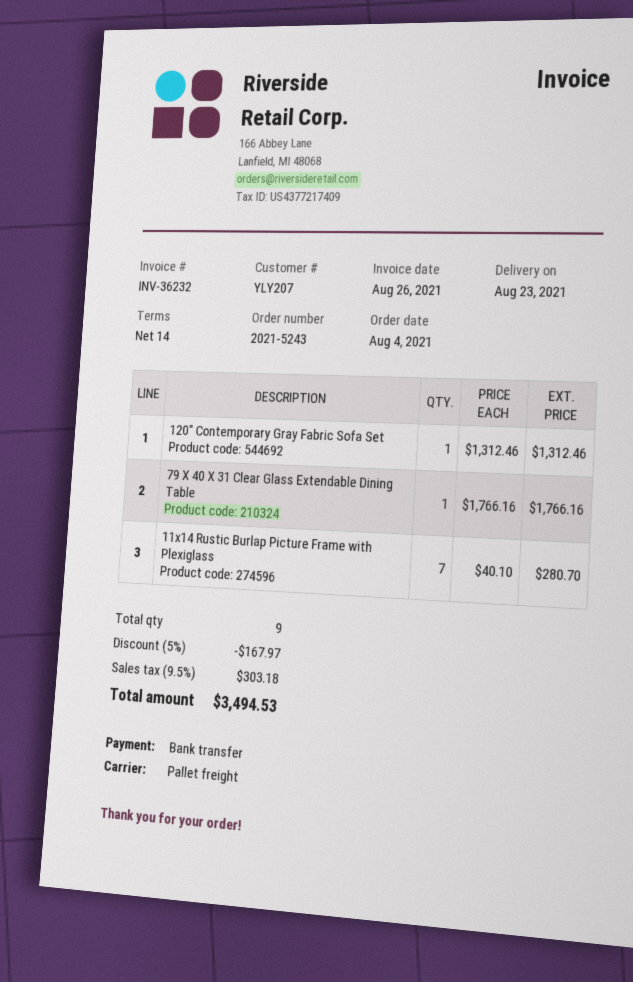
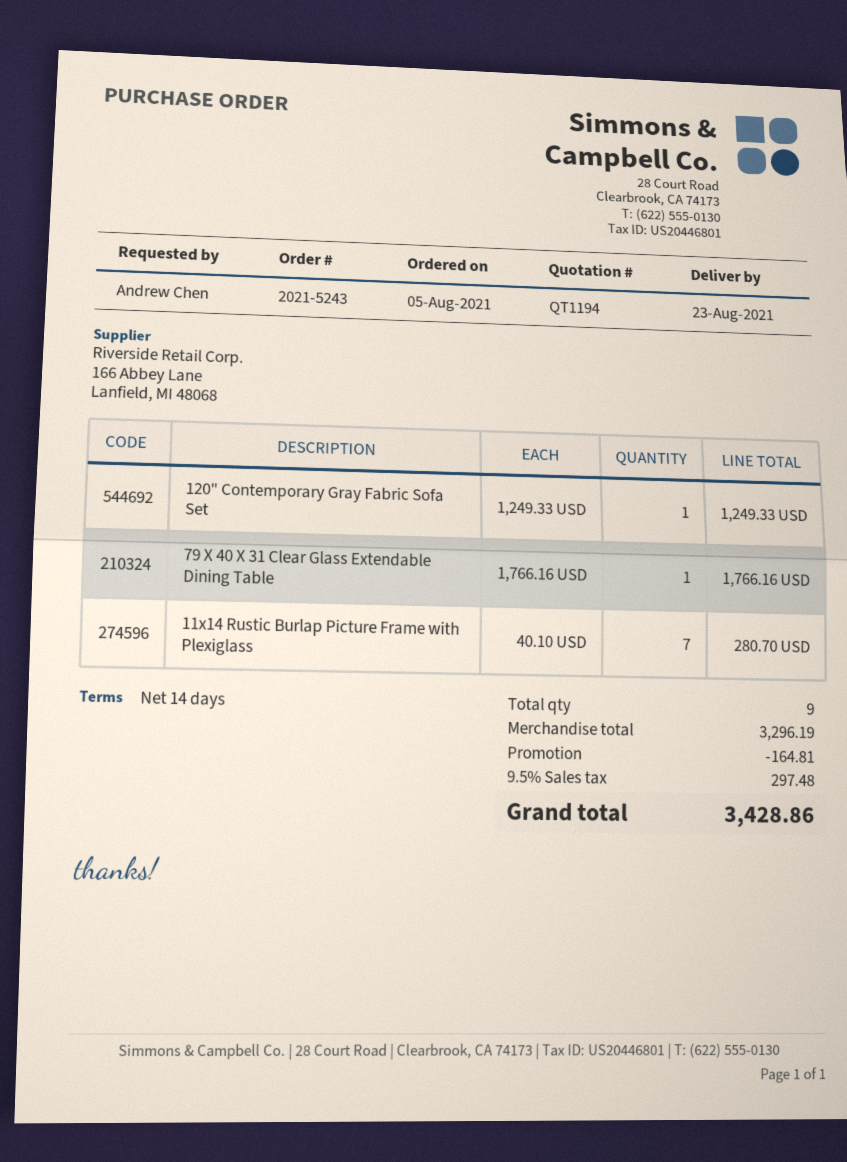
order date: 2021-08-04 -> 2021-08-05
120" Contemporary Gray Fabric Sofa Set: 1 x 1312.46 = 1312.46 -> 1 x 1249.33 = 1249.33
discount: 167.97 -> 164.81
tax: 9.5% = 303.18 -> 9.5% = 297.48
total: 3494.53 -> 3428.86

